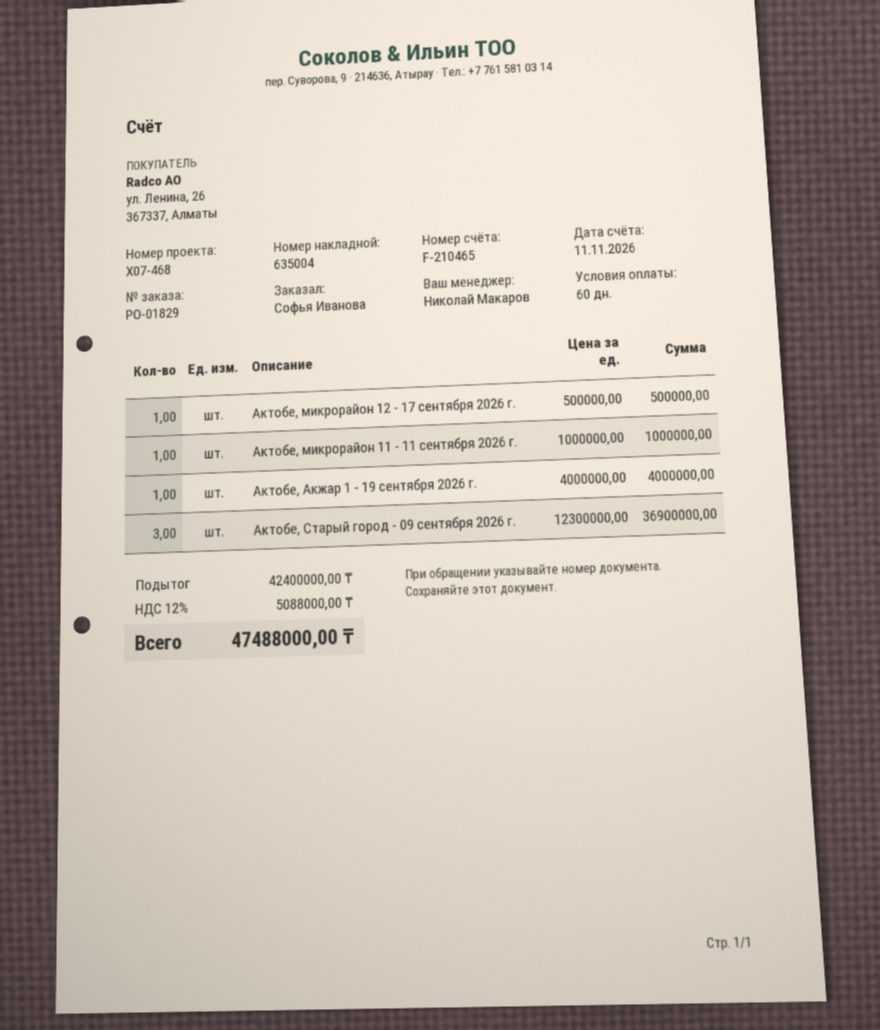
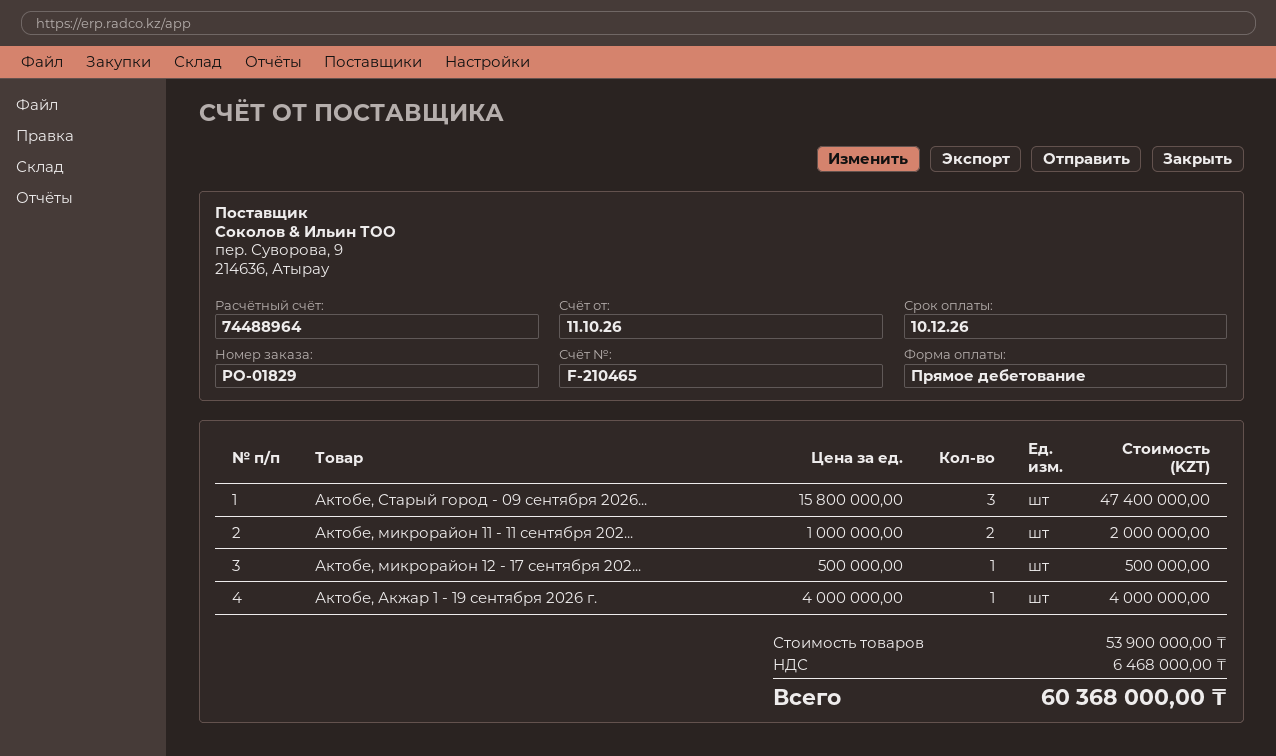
invoice date: 2026-11-11 -> 2026-10-11
Актобе, микрорайон 11 - 11 сентября 2026 г.: 1 x 1000000.00 = 1000000.00 -> 2 x 1000000.00 = 2000000.00
Актобе, Старый город - 09 сентября 2026 г.: 3 x 12300000.00 = 36900000.00 -> 3 x 15800000.00 = 47400000.00
subtotal: 42400000.00 -> 53900000.00
tax: 5088000.00 -> 6468000.00
total: 47488000.00 -> 60368000.00

